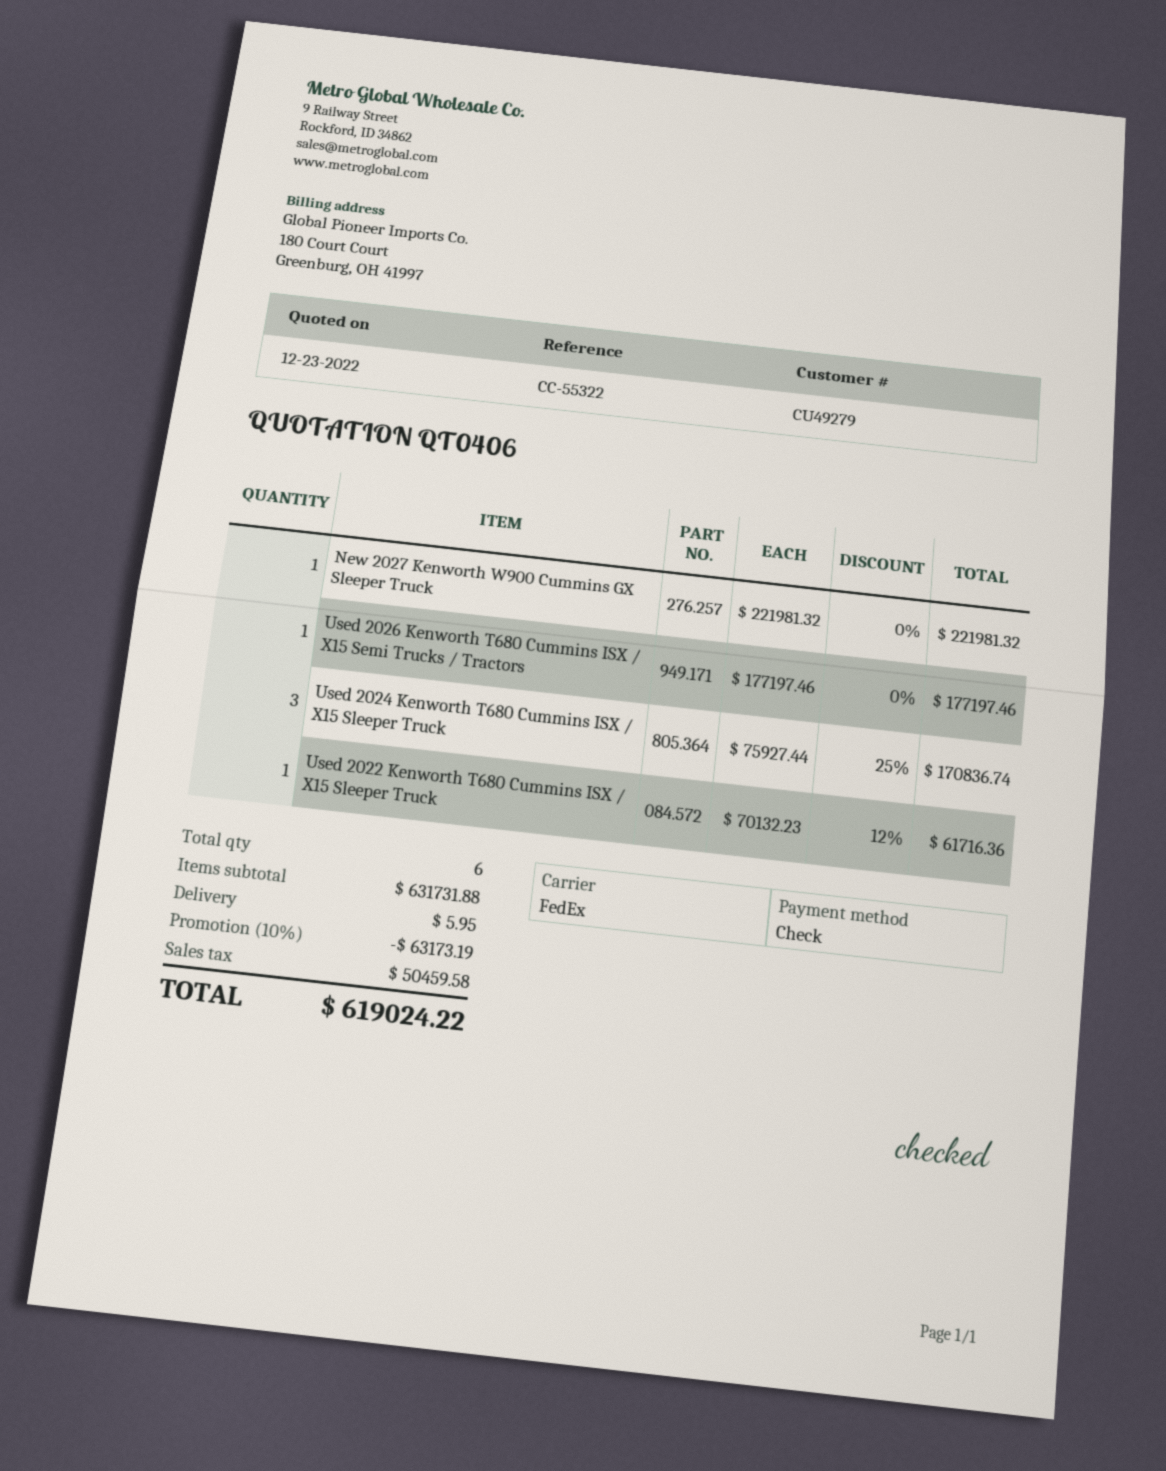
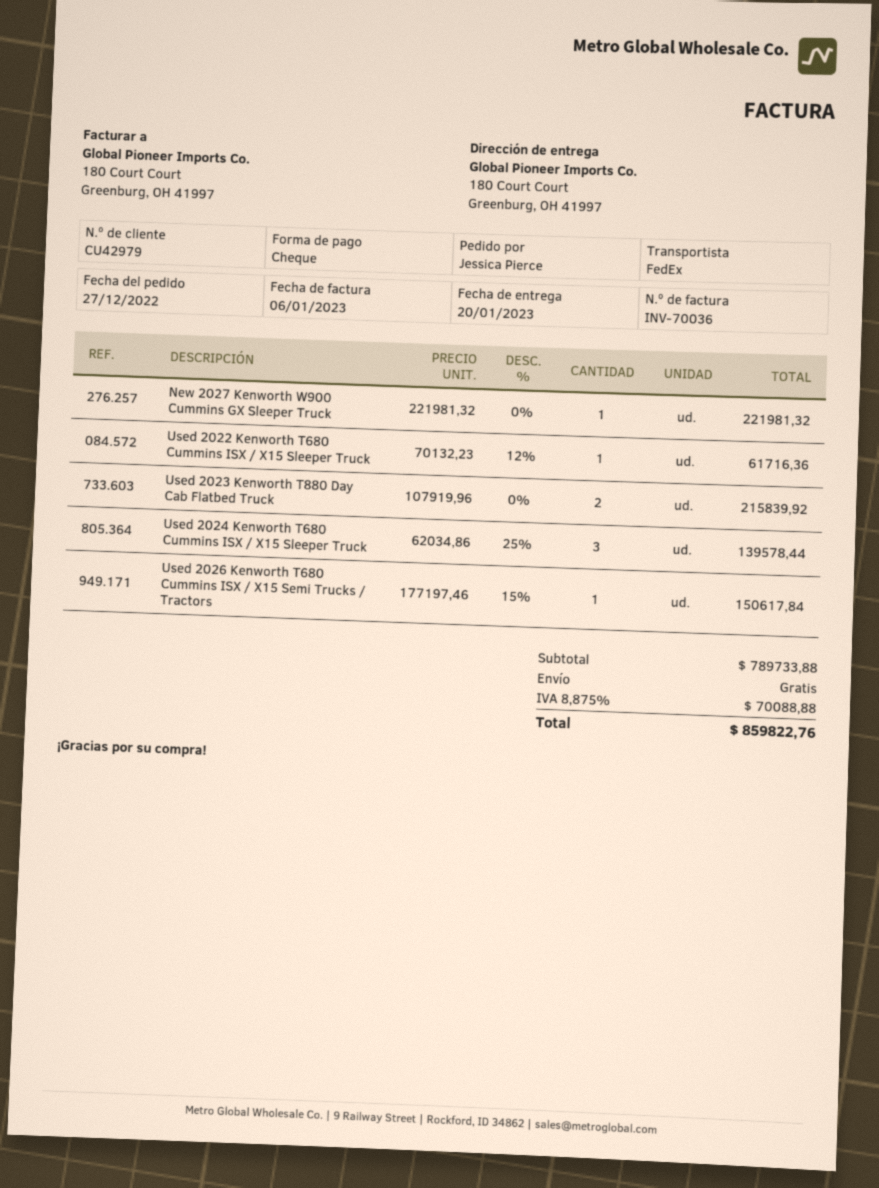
customer number: CU49279 -> CU42979
Used 2026 Kenworth T680 Cummins ISX / X15 Semi Trucks / Tractors: 1 x 177197.46 = 177197.46 -> 1 x 177197.46 - 15% = 150617.84
Used 2024 Kenworth T680 Cummins ISX / X15 Sleeper Truck: 3 x 75927.44 - 25% = 170836.74 -> 3 x 62034.86 - 25% = 139578.44
Used 2023 Kenworth T880 Day Cab Flatbed Truck: none -> 2 x 107919.96 = 215839.92
subtotal: 631731.88 -> 789733.88
discount: 10% = 63173.19 -> none
shipping: 5.95 -> 0.00
tax: 50459.58 -> 70088.88
total: 619024.22 -> 859822.76

